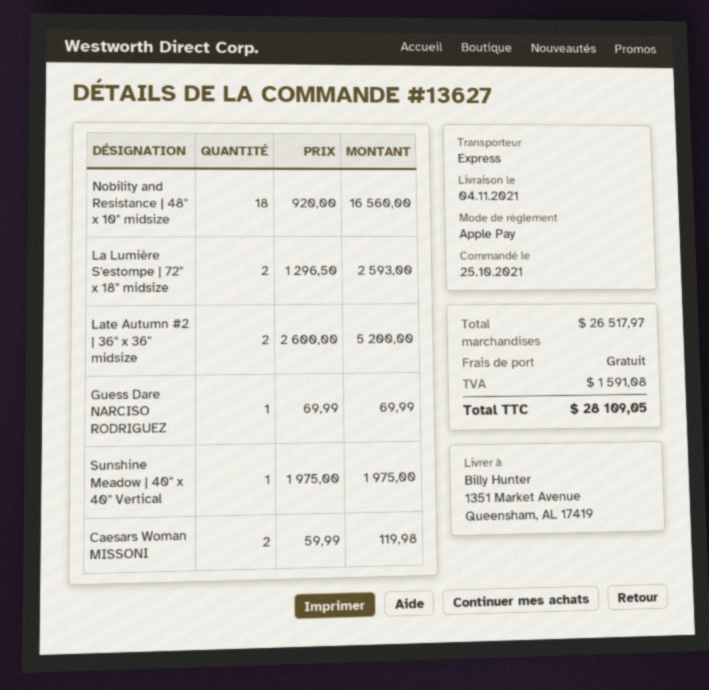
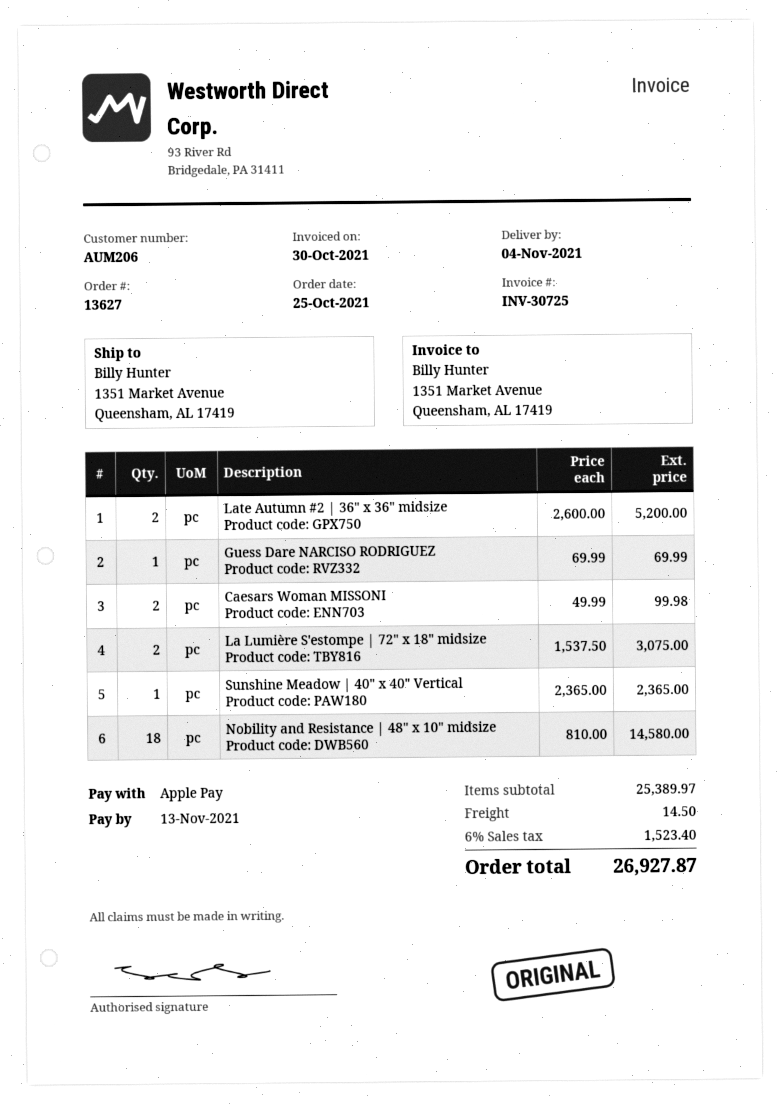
Nobility and Resistance | 48" x 10" midsize: 18 x 920.00 = 16560.00 -> 18 x 810.00 = 14580.00
La Lumière S'estompe | 72" x 18" midsize: 2 x 1296.50 = 2593.00 -> 2 x 1537.50 = 3075.00
Sunshine Meadow | 40" x 40" Vertical: 1 x 1975.00 = 1975.00 -> 1 x 2365.00 = 2365.00
Caesars Woman MISSONI: 2 x 59.99 = 119.98 -> 2 x 49.99 = 99.98
subtotal: 26517.97 -> 25389.97
shipping: 0.00 -> 14.50
tax: 1591.08 -> 1523.40
total: 28109.05 -> 26927.87

